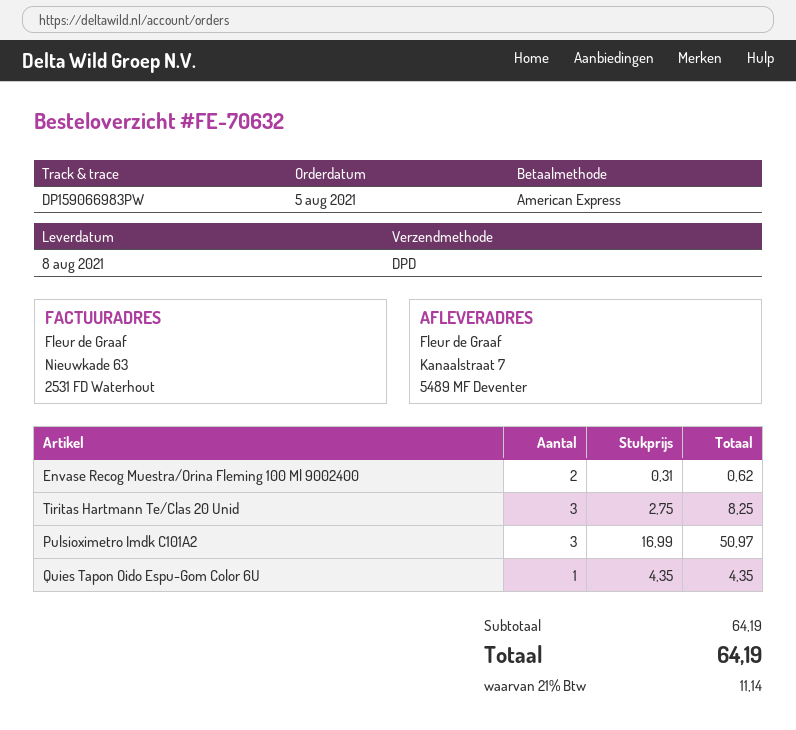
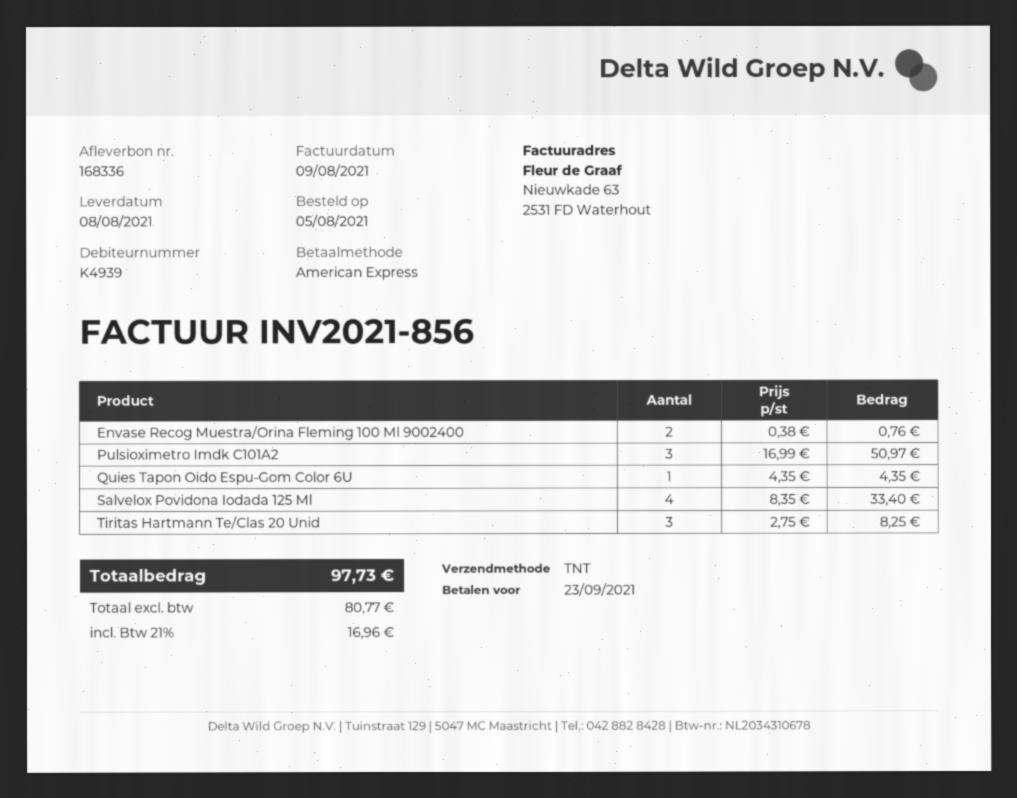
shipping method: DPD -> TNT
Envase Recog Muestra/Orina Fleming 100 Ml 9002400: 2 x 0.31 = 0.62 -> 2 x 0.38 = 0.76
Salvelox Povidona Iodada 125 Ml: none -> 4 x 8.35 = 33.40
tax: 21% = 11.14 -> 21% = 16.96
total: 64.19 -> 97.73

